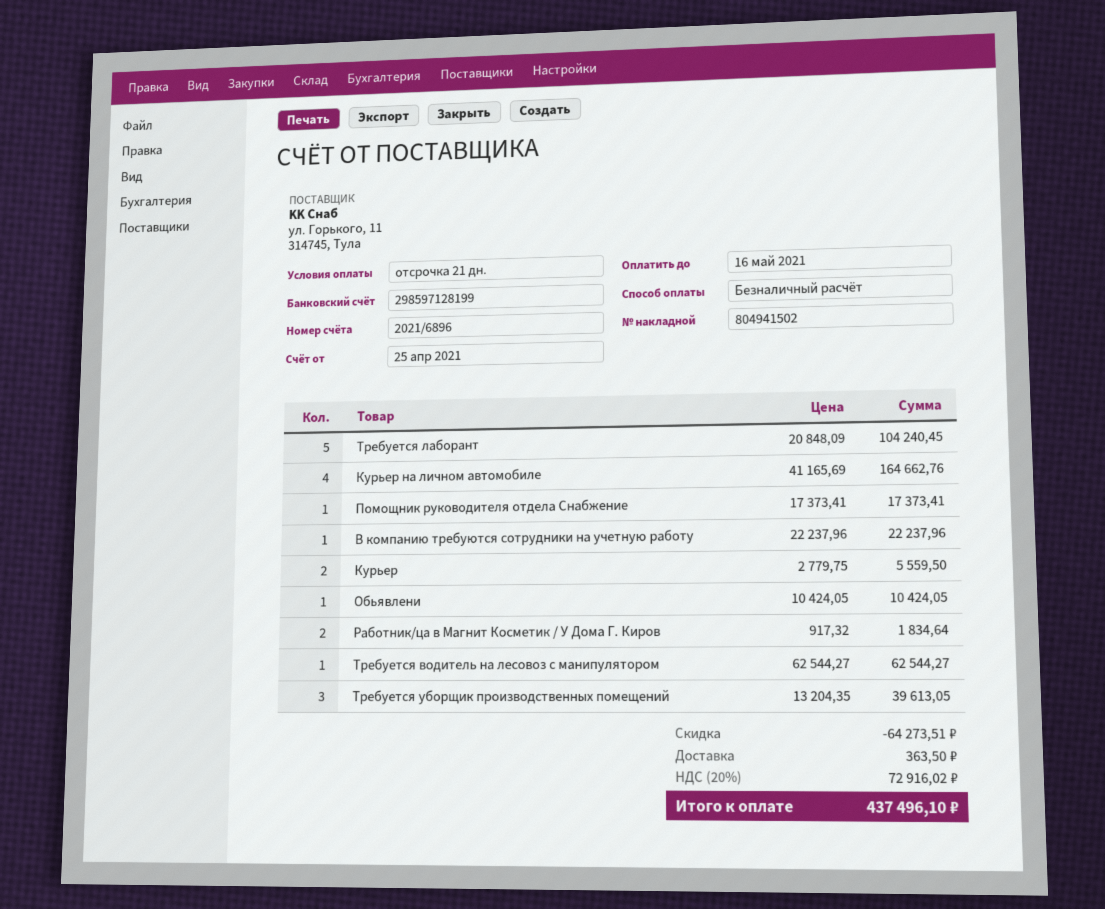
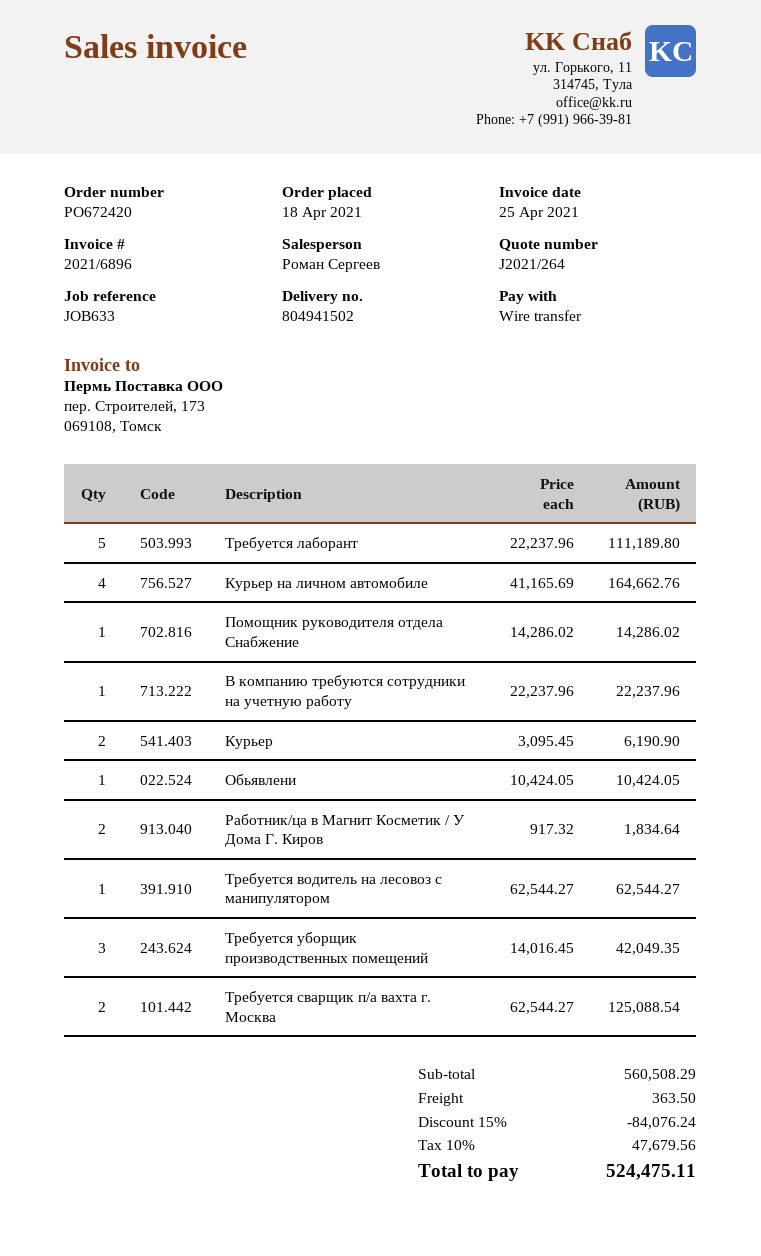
Требуется лаборант: 5 x 20848.09 = 104240.45 -> 5 x 22237.96 = 111189.80
Помощник руководителя отдела Снабжение: 1 x 17373.41 = 17373.41 -> 1 x 14286.02 = 14286.02
Курьер: 2 x 2779.75 = 5559.50 -> 2 x 3095.45 = 6190.90
Требуется уборщик производственных помещений: 3 x 13204.35 = 39613.05 -> 3 x 14016.45 = 42049.35
Требуется сварщик п/а вахта г. Москва: none -> 2 x 62544.27 = 125088.54
discount: 64273.51 -> 84076.24
tax: 20% = 72916.02 -> 10% = 47679.56
total: 437496.10 -> 524475.11

